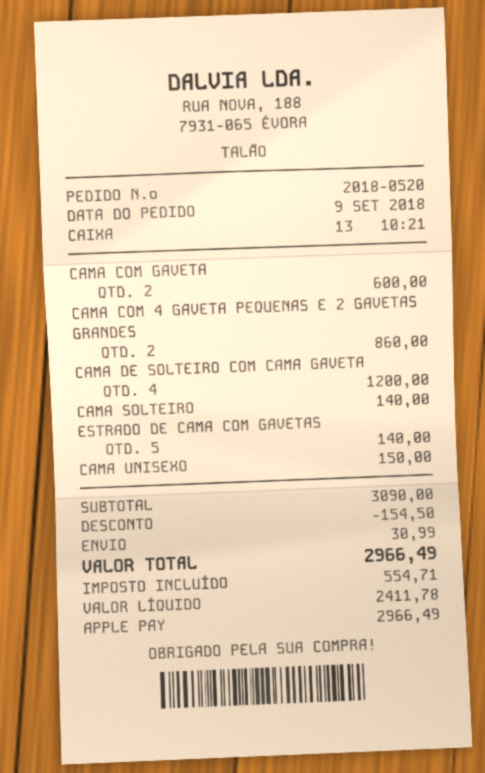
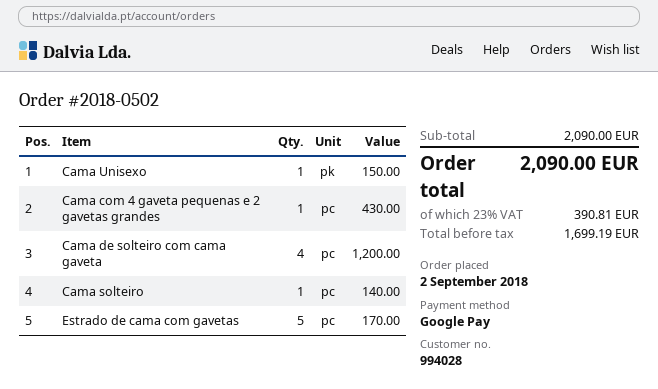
order number: 2018-0520 -> 2018-0502
order date: 2018-09-09 -> 2018-09-02
payment method: Apple Pay -> Google Pay
CAMA COM GAVETA: 2 for 600.00 -> none
CAMA COM 4 GAVETA PEQUENAS E 2 GAVETAS GRANDES: 2 for 860.00 -> 1 for 430.00
ESTRADO DE CAMA COM GAVETAS: 5 for 140.00 -> 5 for 170.00
subtotal: 3090.00 -> 2090.00
discount: 154.50 -> none
shipping: 30.99 -> none
net: 2411.78 -> 1699.19
tax: 554.71 -> 390.81
total: 2966.49 -> 2090.00

